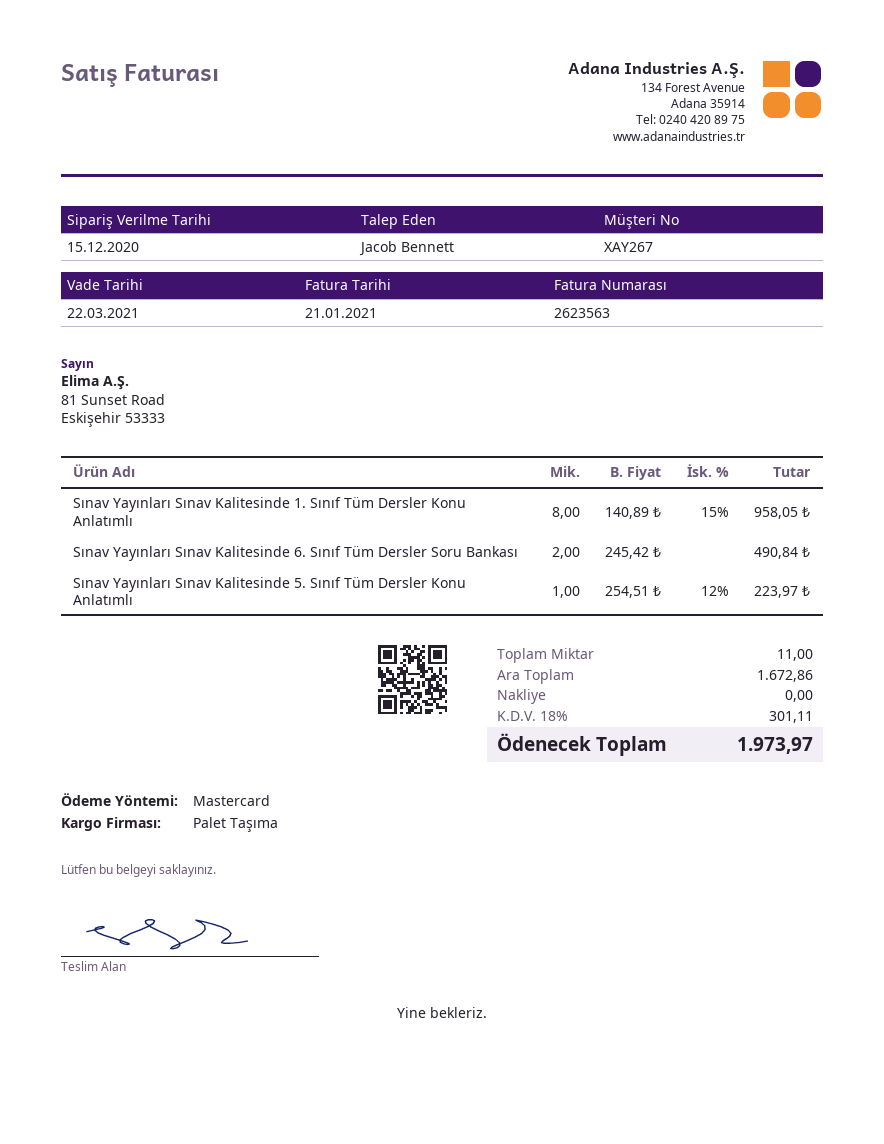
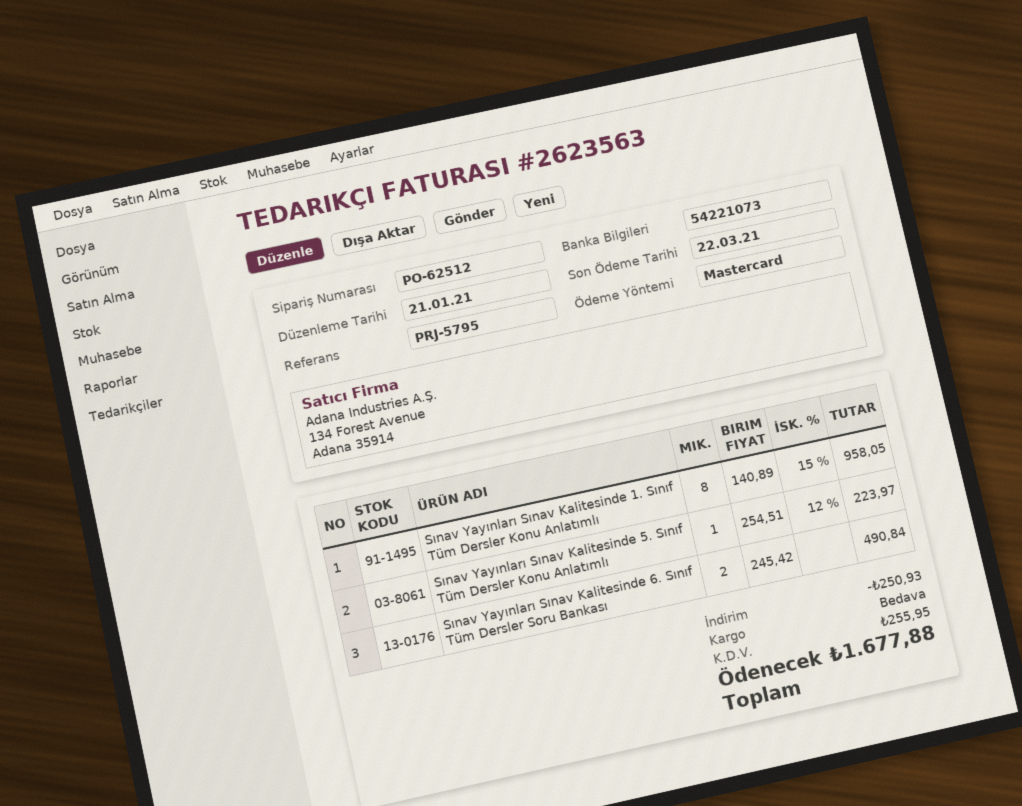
discount: none -> 250.93
tax: 301.11 -> 255.95
total: 1973.97 -> 1677.88

